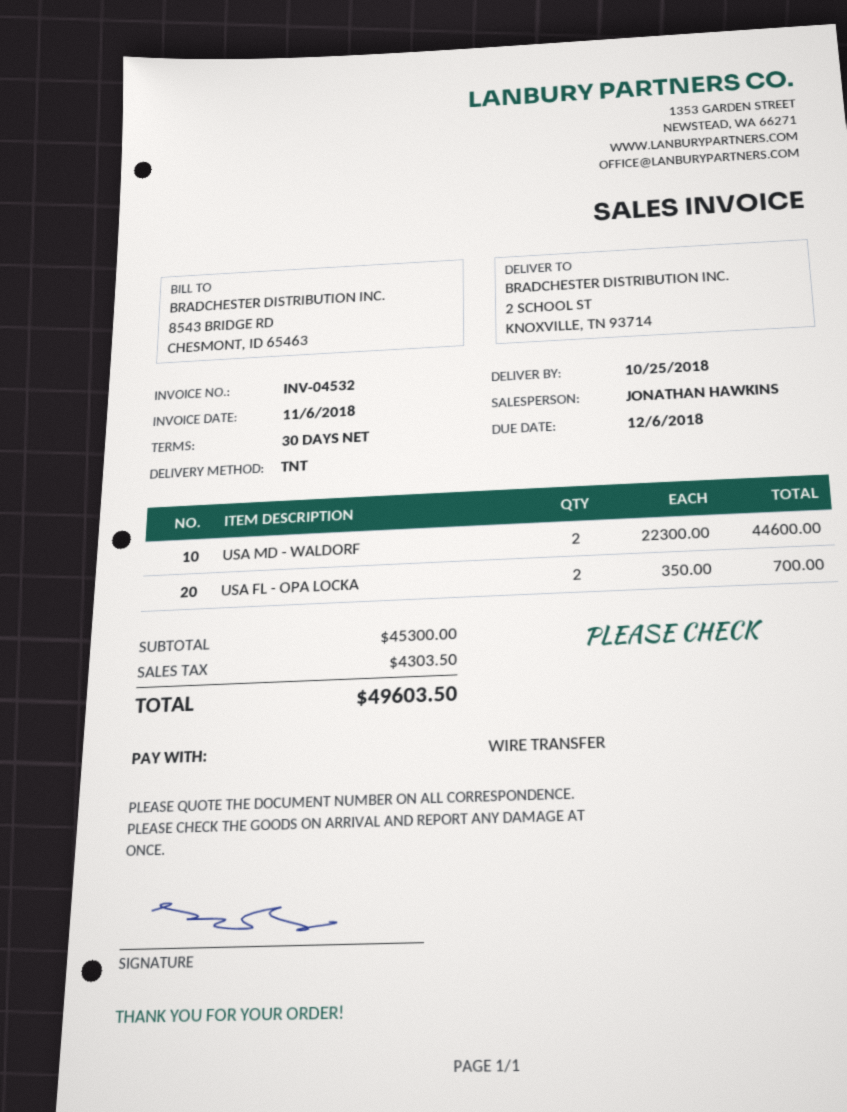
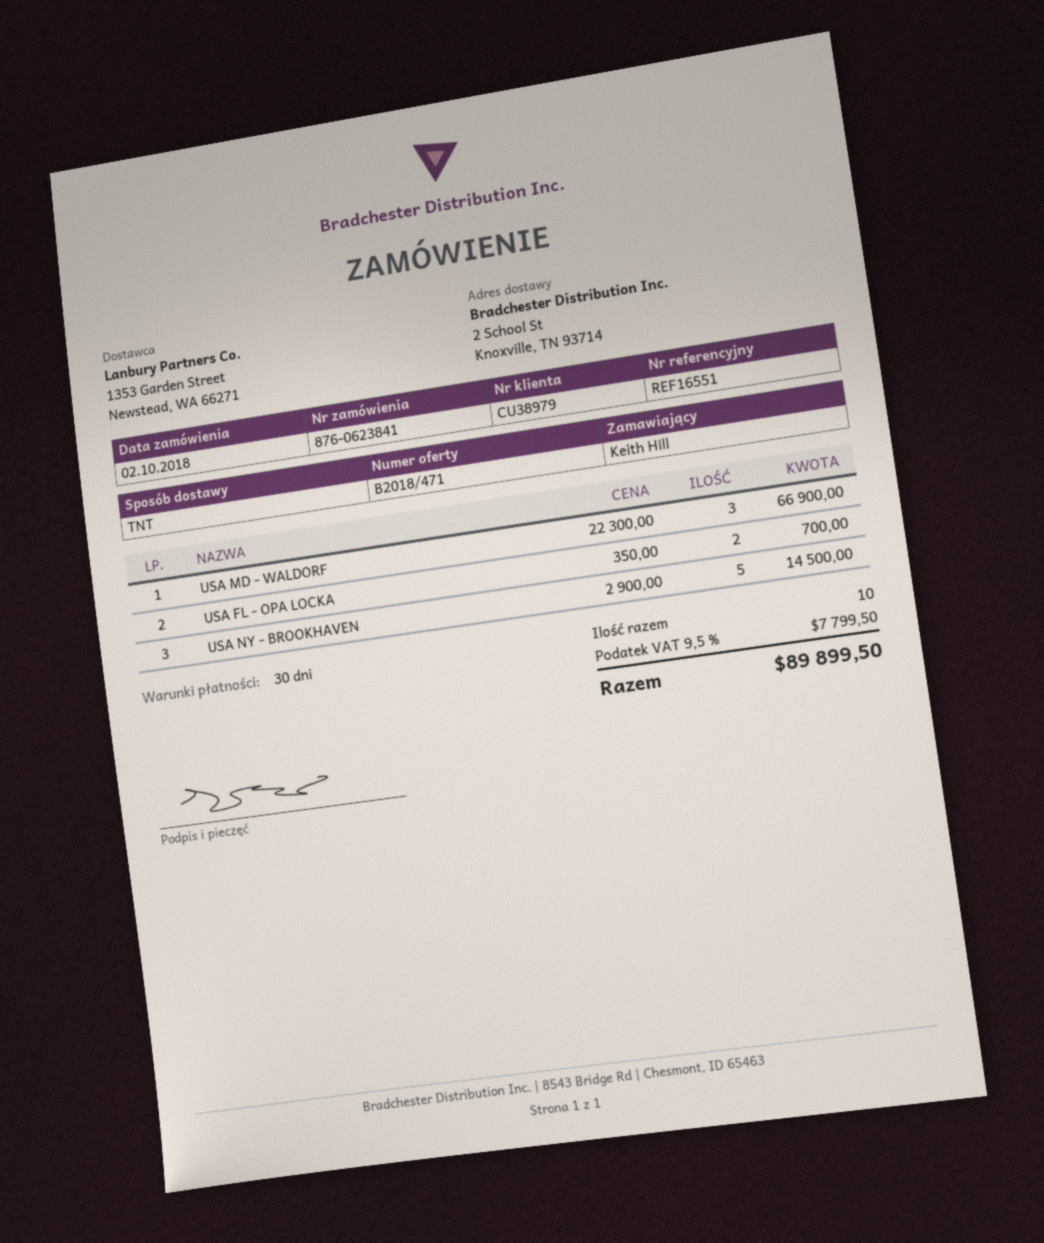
USA MD - WALDORF: 2 x 22300.00 = 44600.00 -> 3 x 22300.00 = 66900.00
USA NY - BROOKHAVEN: none -> 5 x 2900.00 = 14500.00
tax: 4303.50 -> 7799.50
total: 49603.50 -> 89899.50

